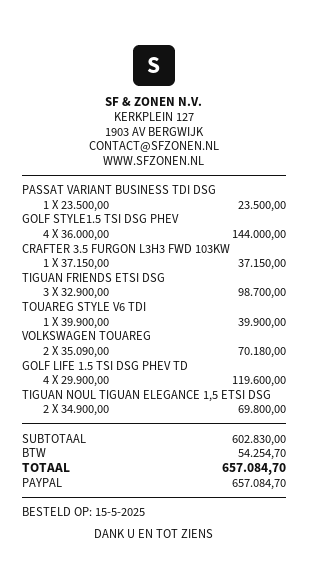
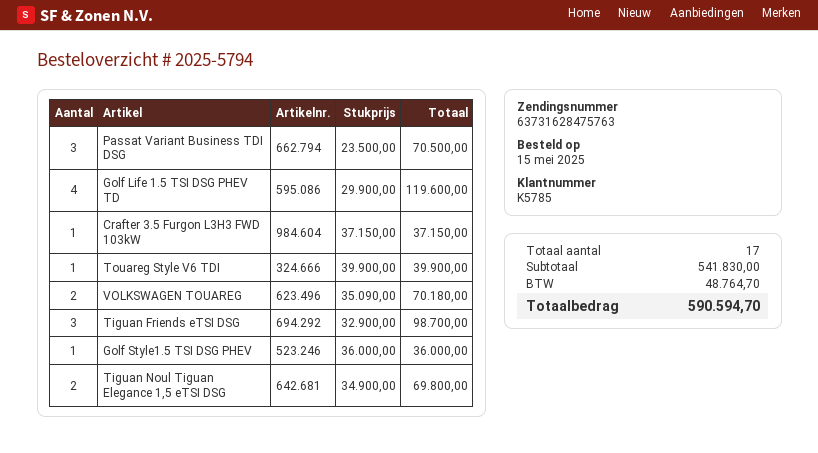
PASSAT VARIANT BUSINESS TDI DSG: 1 x 23500.00 = 23500.00 -> 3 x 23500.00 = 70500.00
GOLF STYLE1.5 TSI DSG PHEV: 4 x 36000.00 = 144000.00 -> 1 x 36000.00 = 36000.00
subtotal: 602830.00 -> 541830.00
tax: 54254.70 -> 48764.70
total: 657084.70 -> 590594.70

